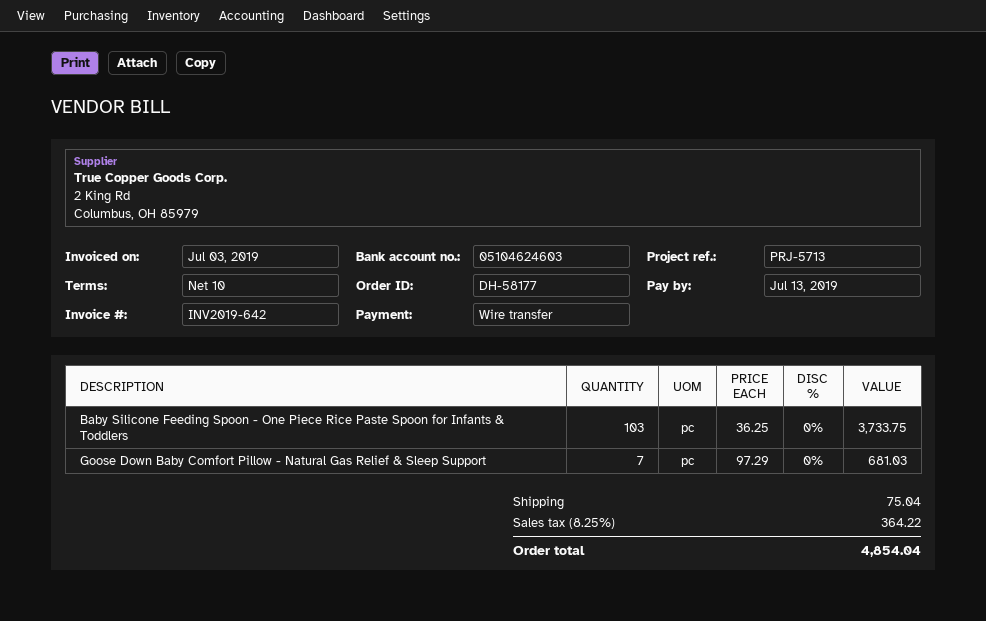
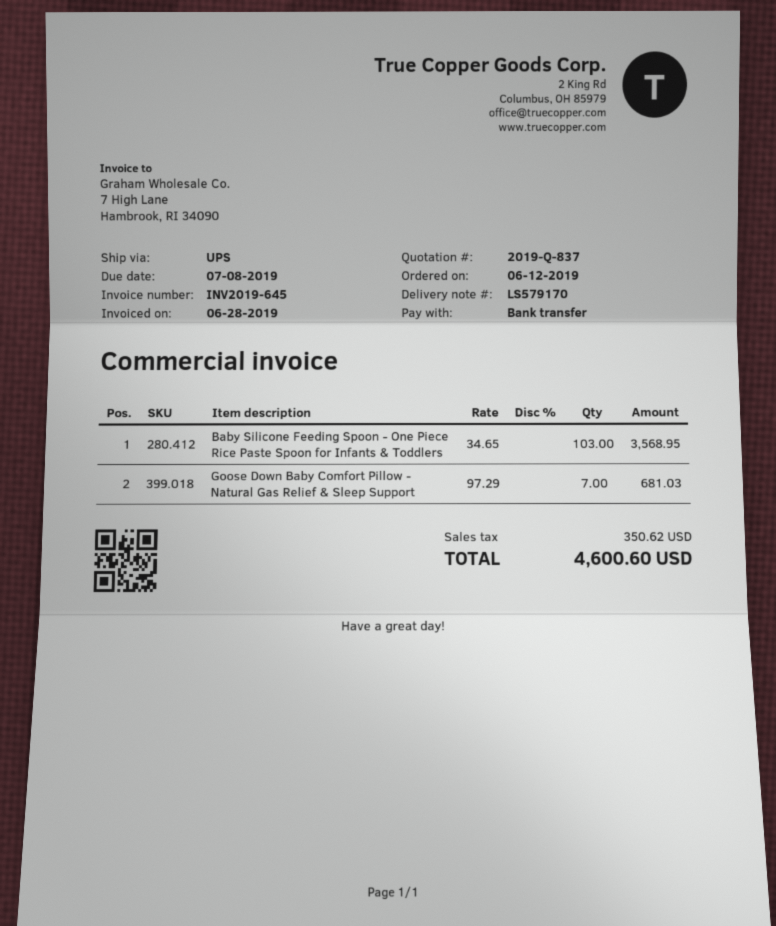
invoice number: INV2019-642 -> INV2019-645
invoice date: 2019-07-03 -> 2019-06-28
due date: 2019-07-13 -> 2019-07-08
Baby Silicone Feeding Spoon - One Piece Rice Paste Spoon for Infants & Toddlers: 103 x 36.25 = 3733.75 -> 103 x 34.65 = 3568.95
shipping: 75.04 -> none
tax: 364.22 -> 350.62
total: 4854.04 -> 4600.60

